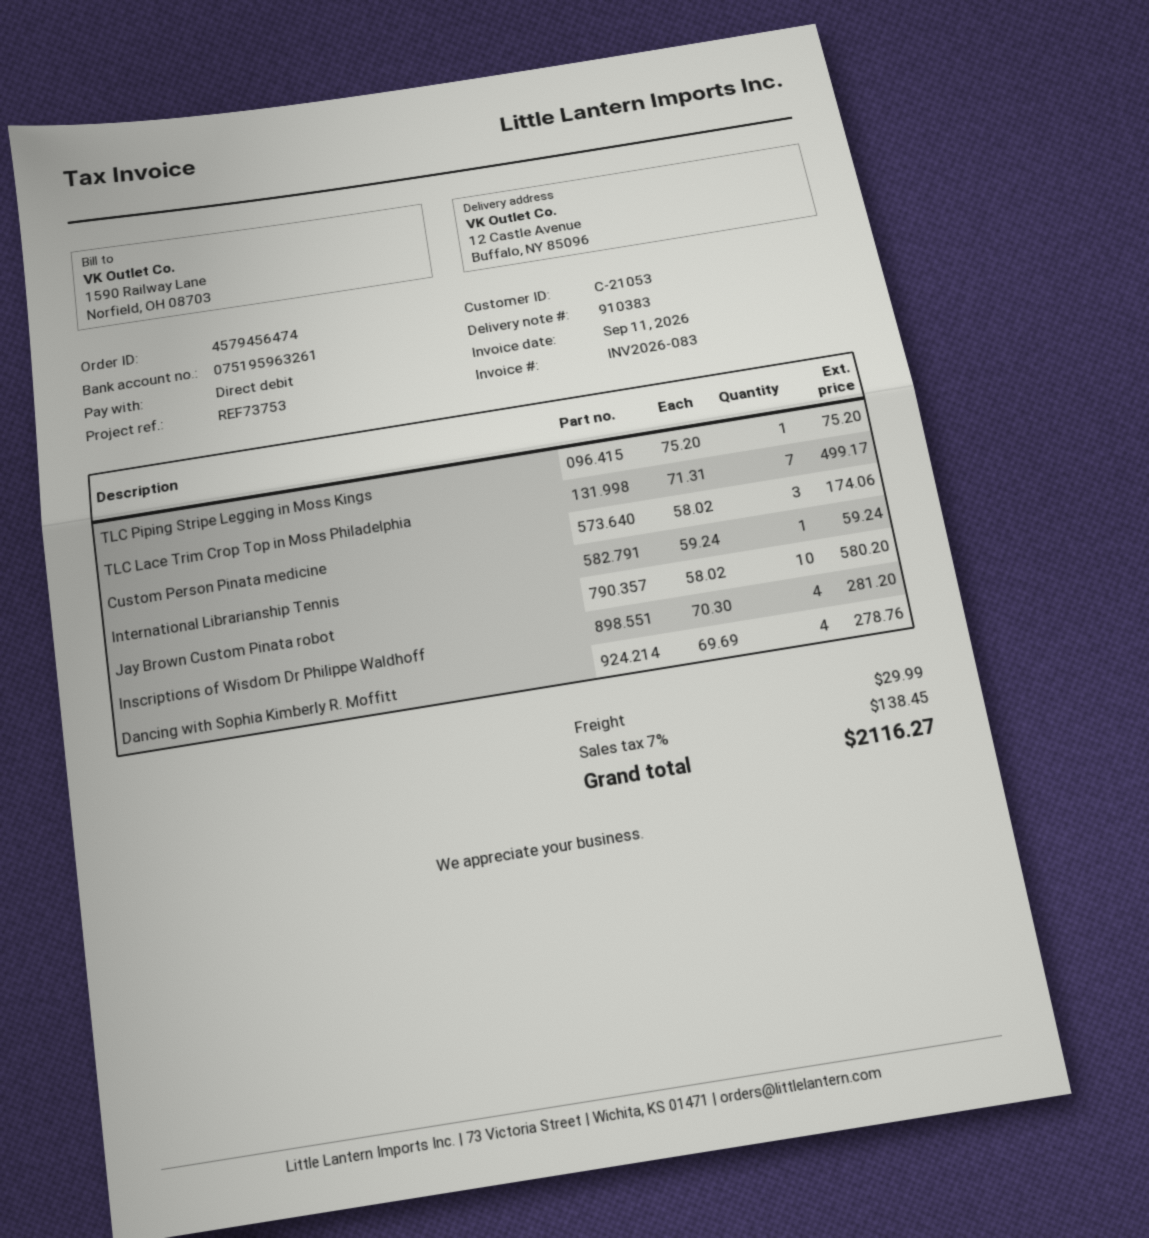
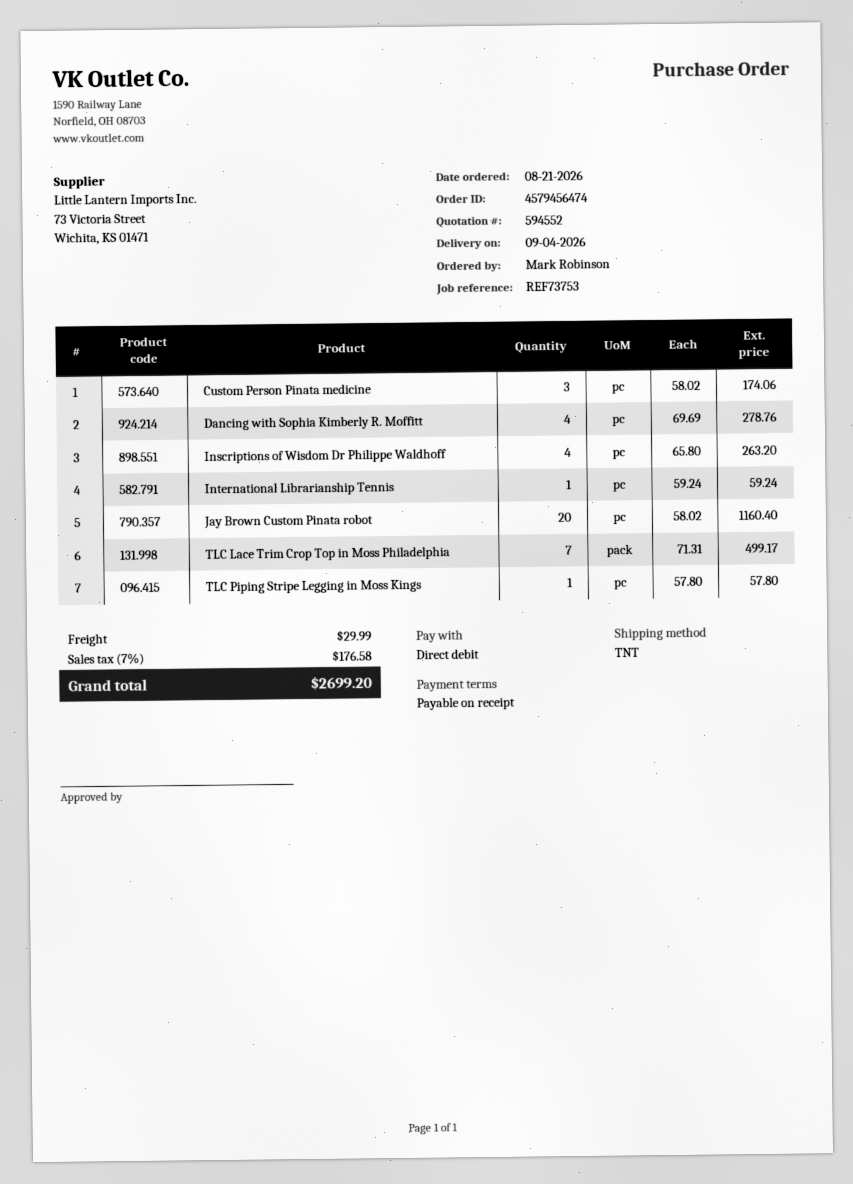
TLC Piping Stripe Legging in Moss Kings: 1 x 75.20 = 75.20 -> 1 x 57.80 = 57.80
Jay Brown Custom Pinata robot: 10 x 58.02 = 580.20 -> 20 x 58.02 = 1160.40
Inscriptions of Wisdom Dr Philippe Waldhoff: 4 x 70.30 = 281.20 -> 4 x 65.80 = 263.20
tax: 7% = 138.45 -> 7% = 176.58
total: 2116.27 -> 2699.20

